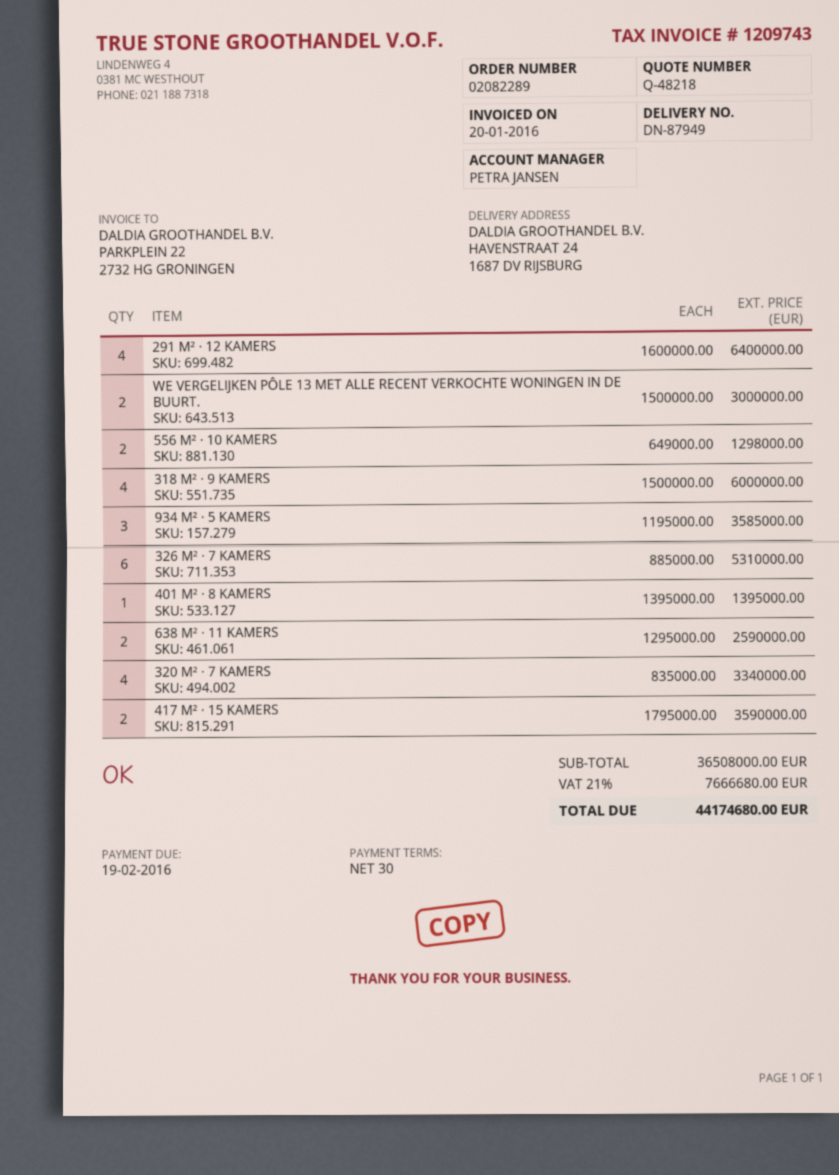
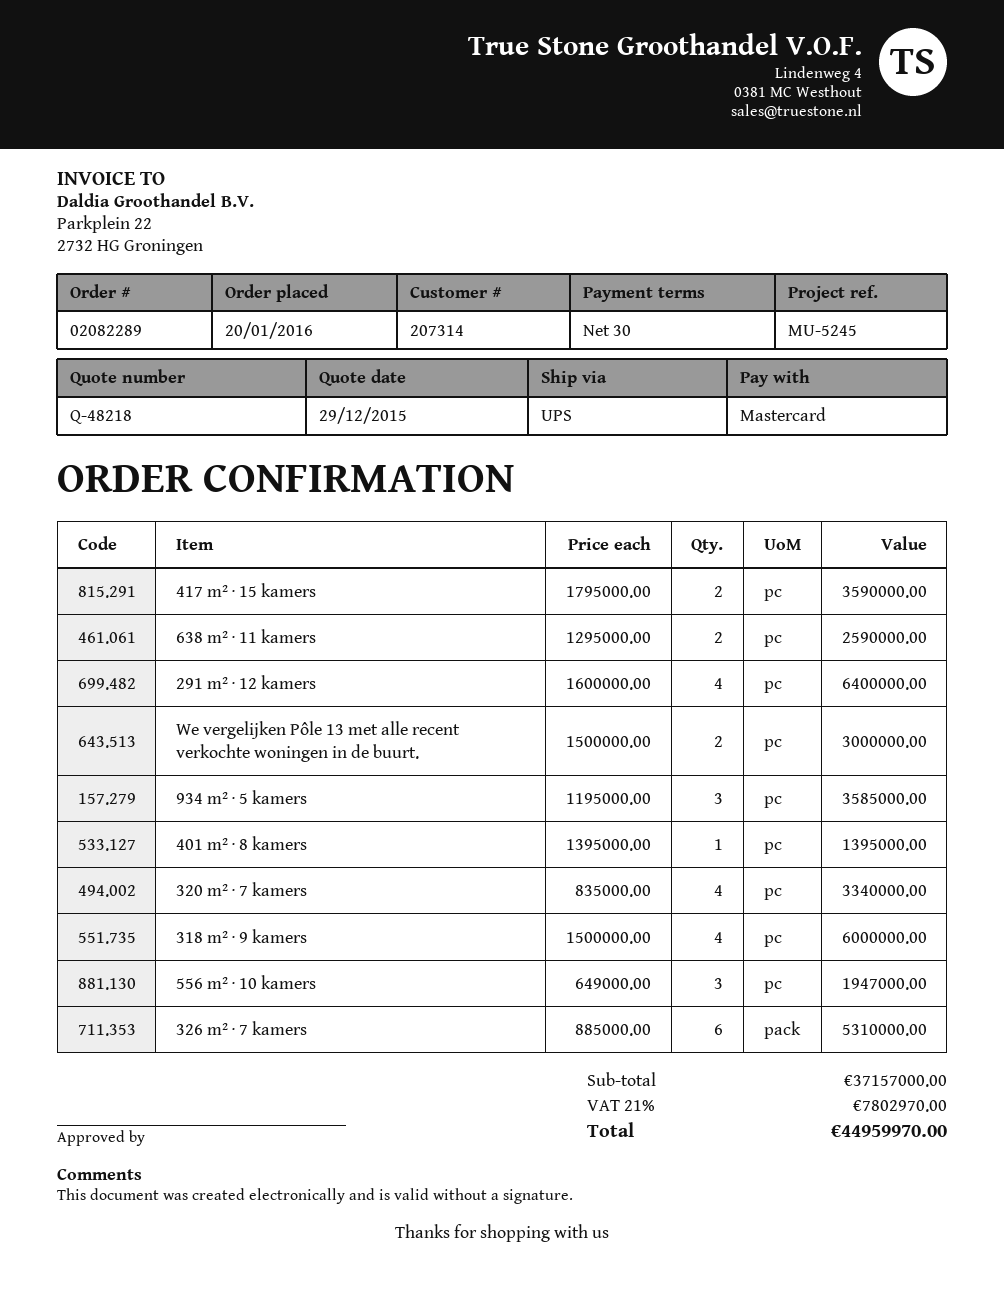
556 M² · 10 KAMERS: 2 x 649000.00 = 1298000.00 -> 3 x 649000.00 = 1947000.00
subtotal: 36508000.00 -> 37157000.00
tax: 21% = 7666680.00 -> 21% = 7802970.00
total: 44174680.00 -> 44959970.00

